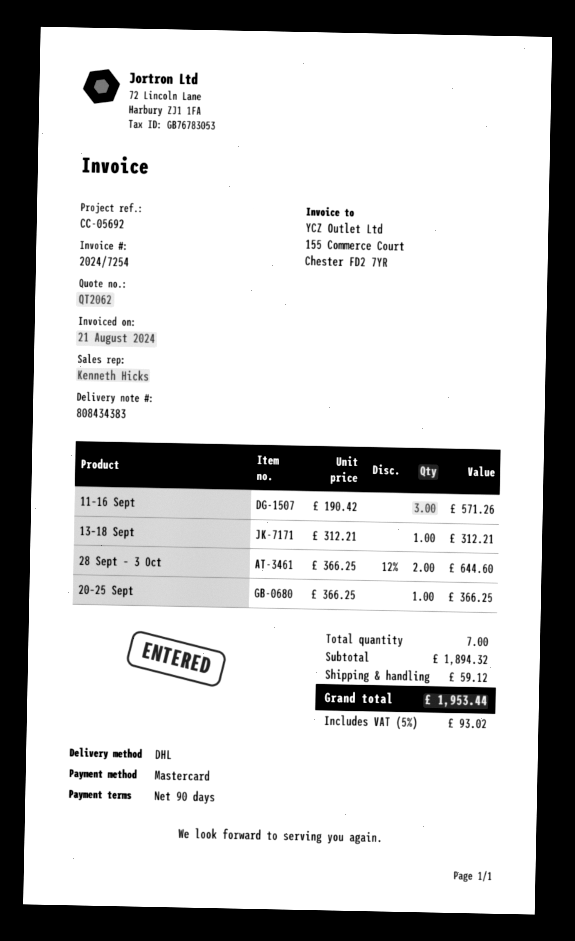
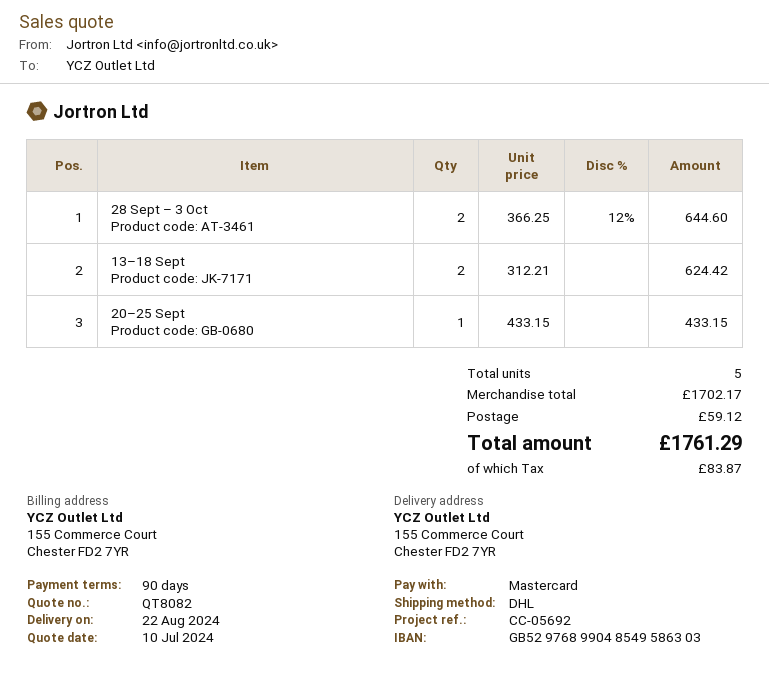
quote number: QT2062 -> QT8082
11–16 Sept: 3 x 190.42 = 571.26 -> none
13–18 Sept: 1 x 312.21 = 312.21 -> 2 x 312.21 = 624.42
20–25 Sept: 1 x 366.25 = 366.25 -> 1 x 433.15 = 433.15
total quantity: 7 -> 5
subtotal: 1894.32 -> 1702.17
tax: 93.02 -> 83.87
total: 1953.44 -> 1761.29

